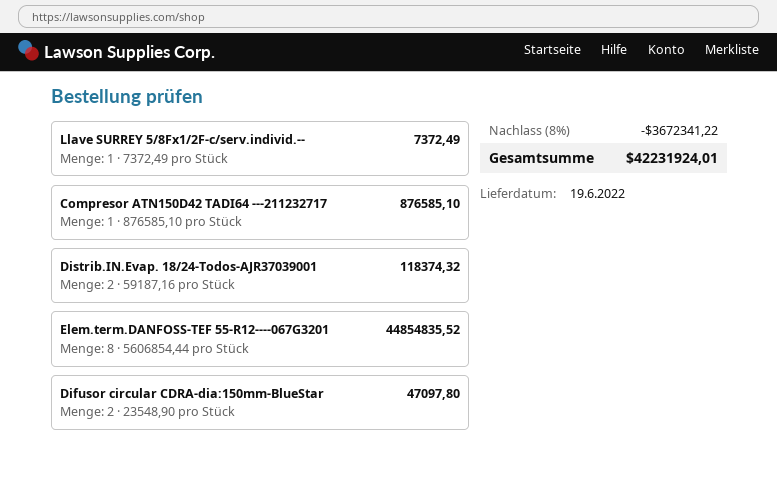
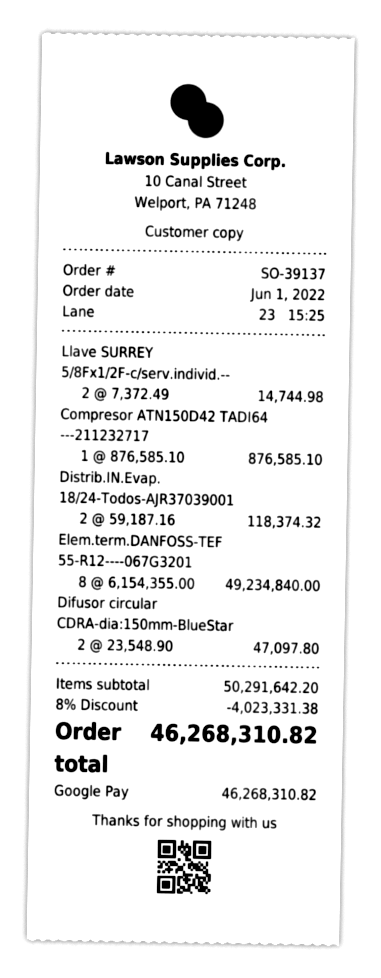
Llave SURREY 5/8Fx1/2F-c/serv.individ.--: 1 x 7372.49 = 7372.49 -> 2 x 7372.49 = 14744.98
Elem.term.DANFOSS-TEF 55-R12----067G3201: 8 x 5606854.44 = 44854835.52 -> 8 x 6154355.00 = 49234840.00
discount: 8% = 3672341.22 -> 8% = 4023331.38
total: 42231924.01 -> 46268310.82

